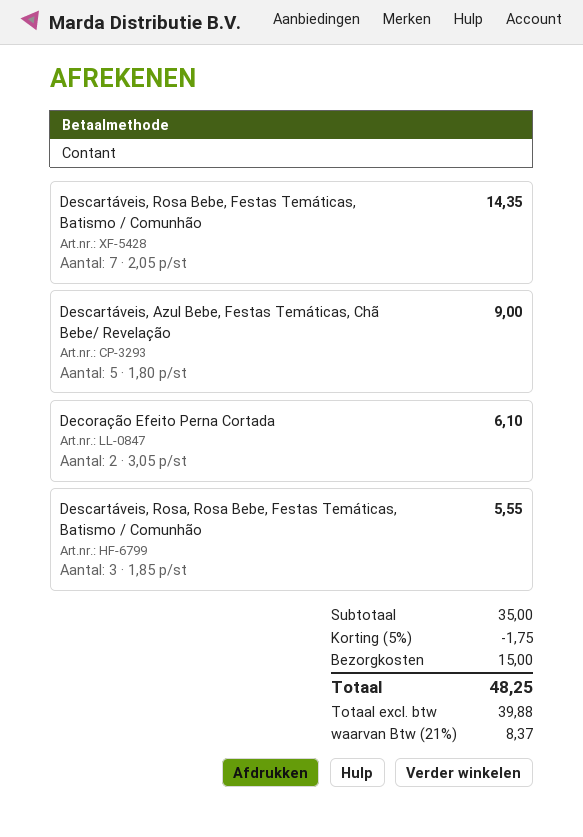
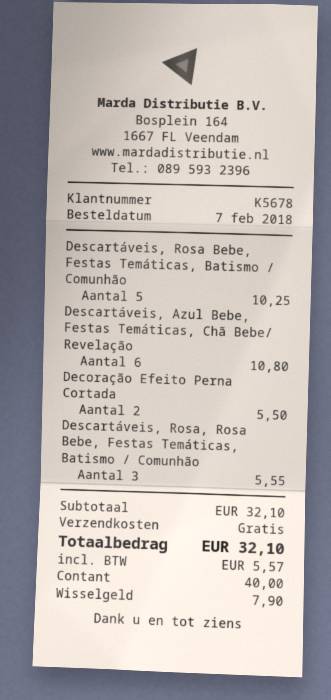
Descartáveis, Rosa Bebe, Festas Temáticas, Batismo / Comunhão: 7 for 14.35 -> 5 for 10.25
Descartáveis, Azul Bebe, Festas Temáticas, Chã Bebe/ Revelação: 5 for 9.00 -> 6 for 10.80
Decoração Efeito Perna Cortada: 2 for 6.10 -> 2 for 5.50
subtotal: 35.00 -> 32.10
discount: 5% = 1.75 -> none
shipping: 15.00 -> 0.00
tax: 8.37 -> 5.57
total: 48.25 -> 32.10

